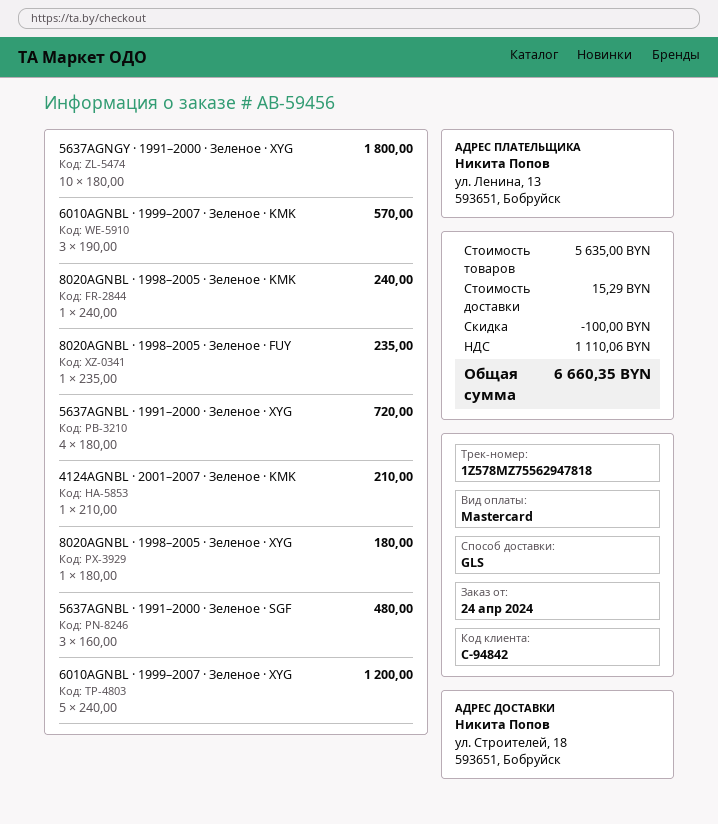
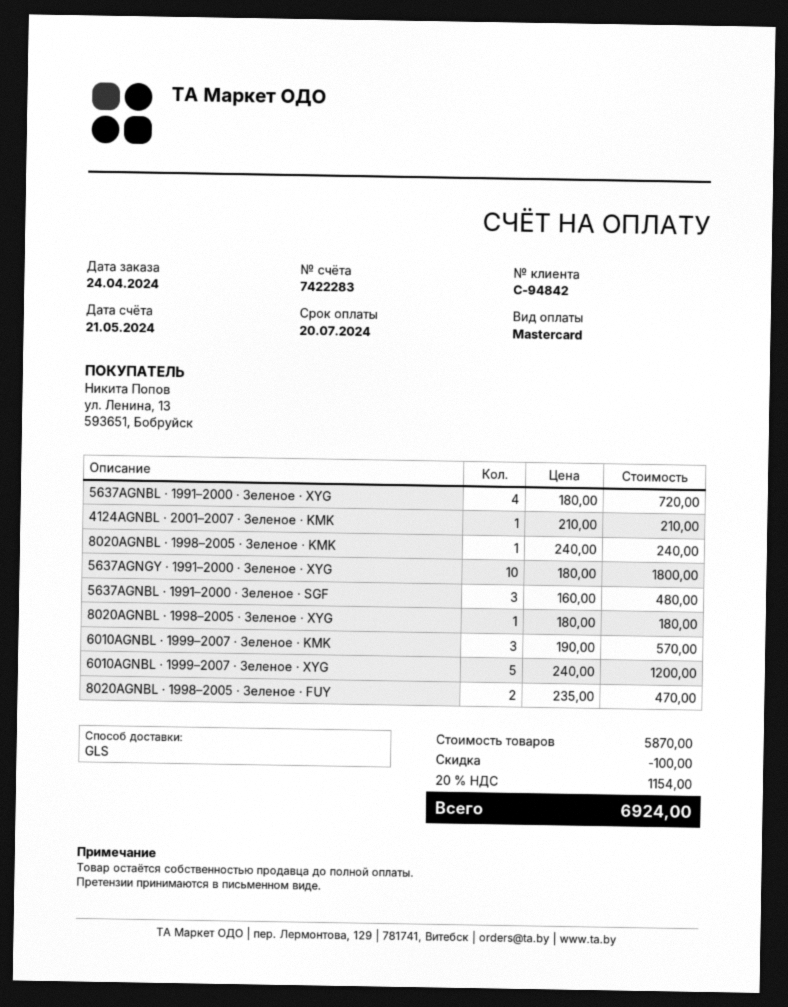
8020AGNBL · 1998–2005 · Зеленое · FUY: 1 x 235.00 = 235.00 -> 2 x 235.00 = 470.00
subtotal: 5635.00 -> 5870.00
shipping: 15.29 -> none
tax: 1110.06 -> 1154.00
total: 6660.35 -> 6924.00

